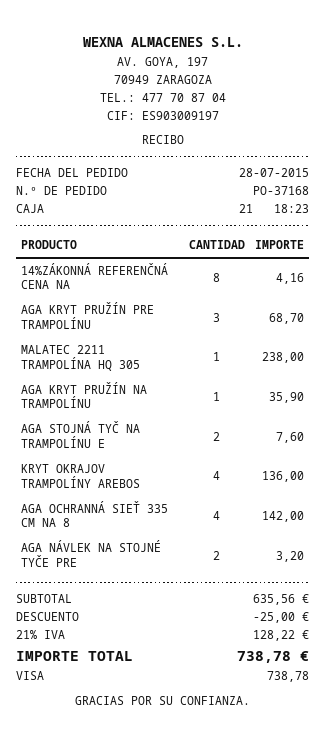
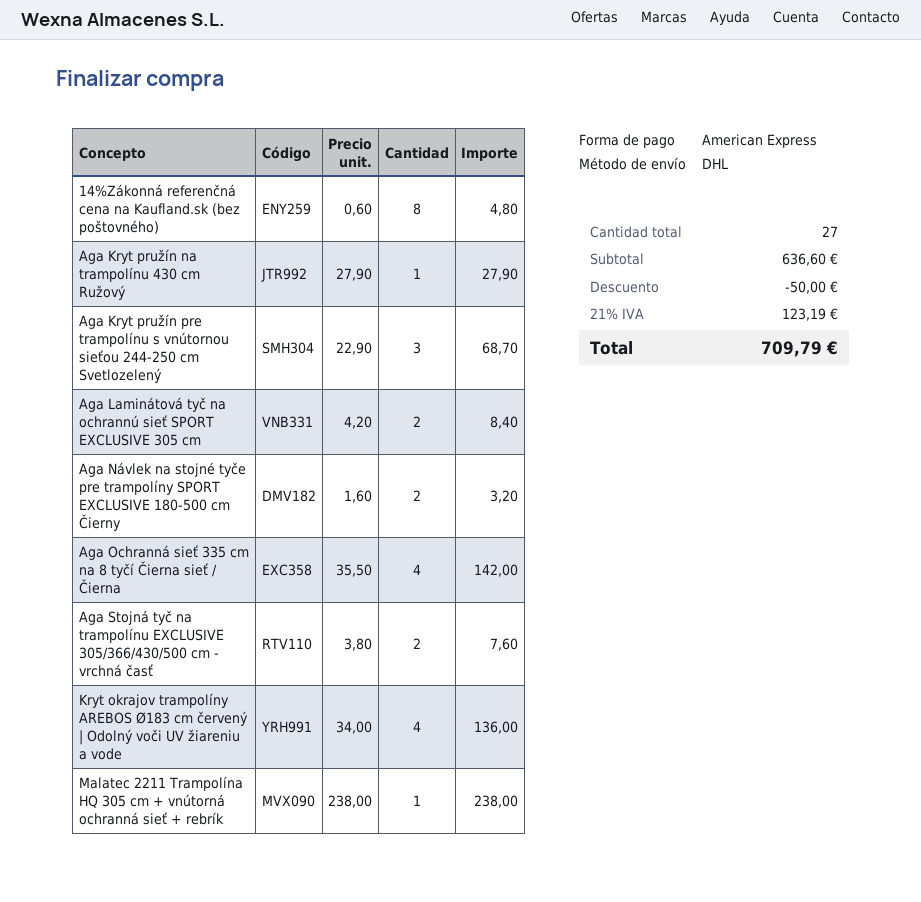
payment method: Visa -> American Express
14%ZÁKONNÁ REFERENČNÁ CENA NA: 8 for 4.16 -> 8 for 4.80
AGA KRYT PRUŽÍN NA TRAMPOLÍNU: 1 for 35.90 -> 1 for 27.90
Aga Laminátová tyč na ochrannú sieť SPORT EXCLUSIVE 305 cm: none -> 2 for 8.40
subtotal: 635.56 -> 636.60
discount: 25.00 -> 50.00
tax: 21% = 128.22 -> 21% = 123.19
total: 738.78 -> 709.79

